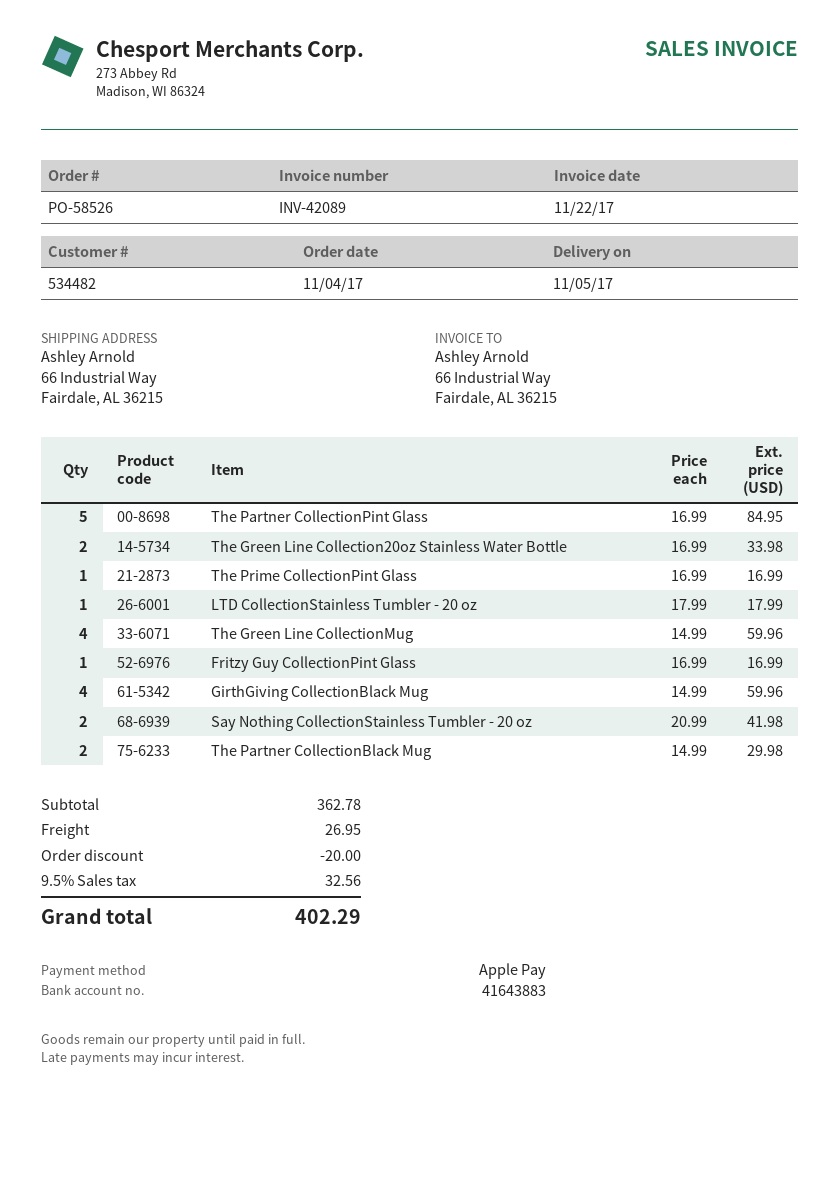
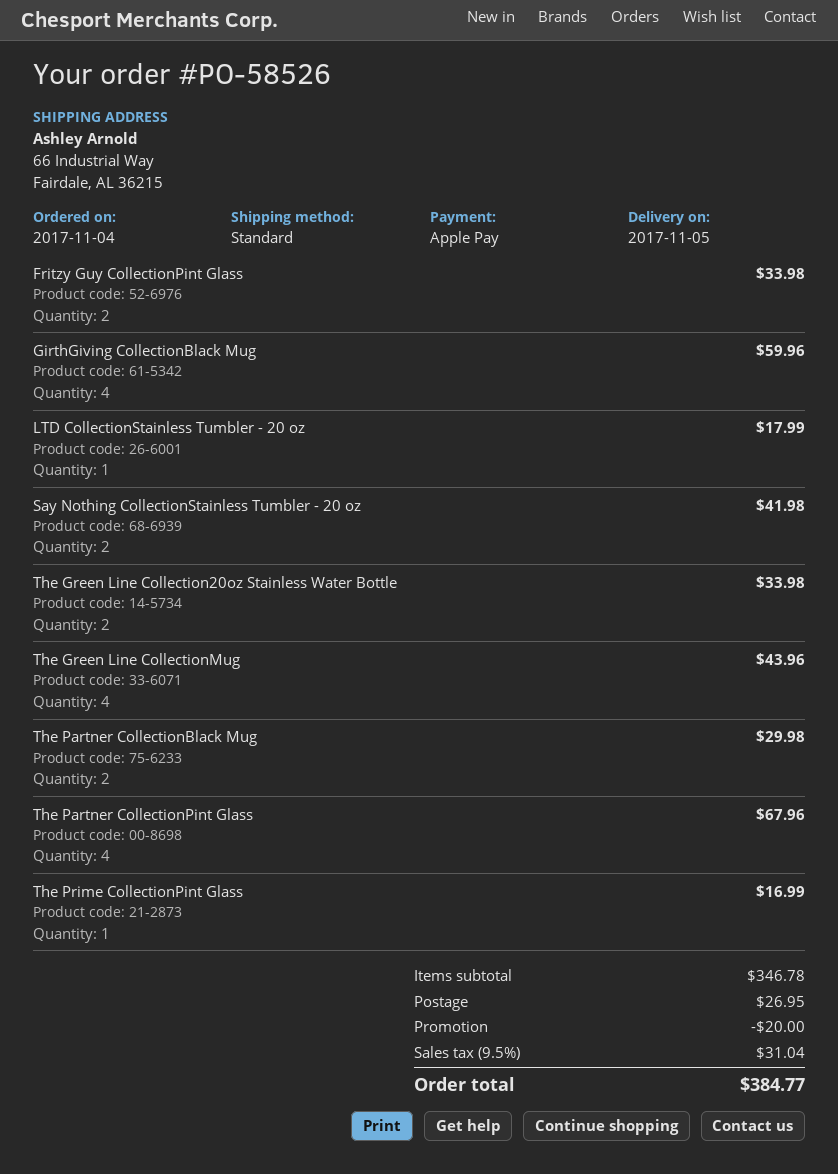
The Partner CollectionPint Glass: 5 for 84.95 -> 4 for 67.96
The Green Line CollectionMug: 4 for 59.96 -> 4 for 43.96
Fritzy Guy CollectionPint Glass: 1 for 16.99 -> 2 for 33.98
subtotal: 362.78 -> 346.78
tax: 9.5% = 32.56 -> 9.5% = 31.04
total: 402.29 -> 384.77

